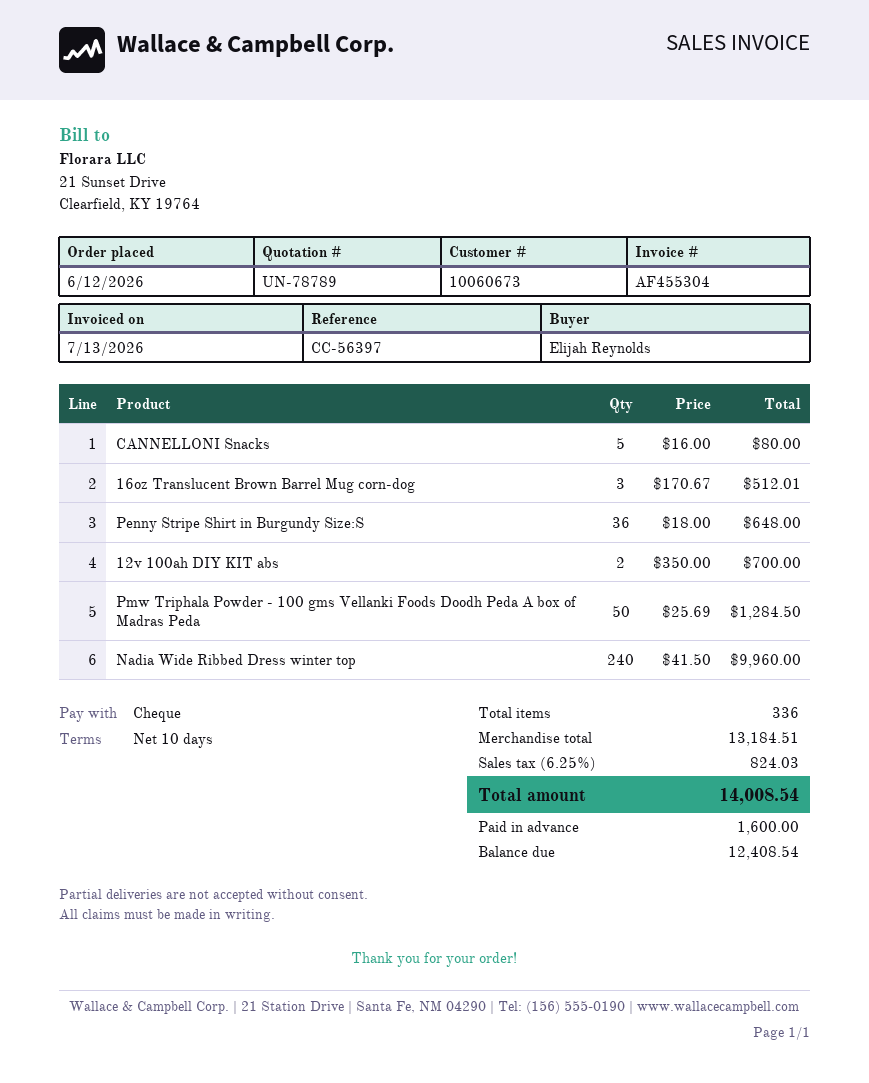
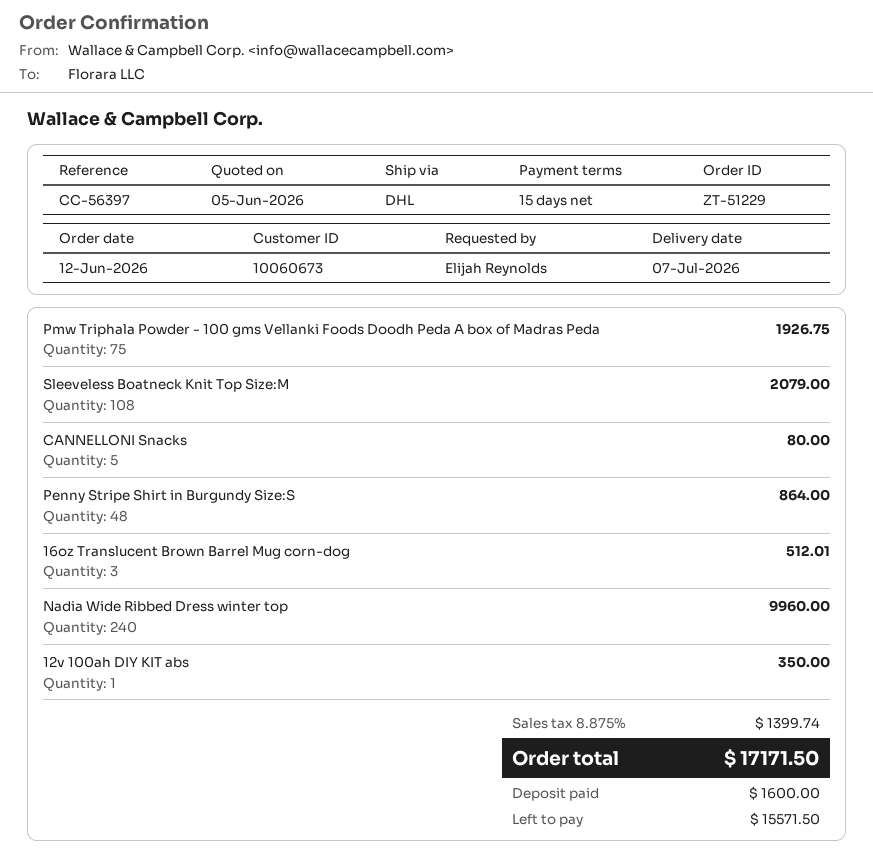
payment terms: 10 days -> 15 days
Penny Stripe Shirt in Burgundy Size:S: 36 for 648.00 -> 48 for 864.00
12v 100ah DIY KIT abs: 2 for 700.00 -> 1 for 350.00
Pmw Triphala Powder - 100 gms Vellanki Foods Doodh Peda A box of Madras Peda: 50 for 1284.50 -> 75 for 1926.75
Sleeveless Boatneck Knit Top Size:M: none -> 108 for 2079.00
tax: 6.25% = 824.03 -> 8.875% = 1399.74
total: 14008.54 -> 17171.50
balance: 12408.54 -> 15571.50

